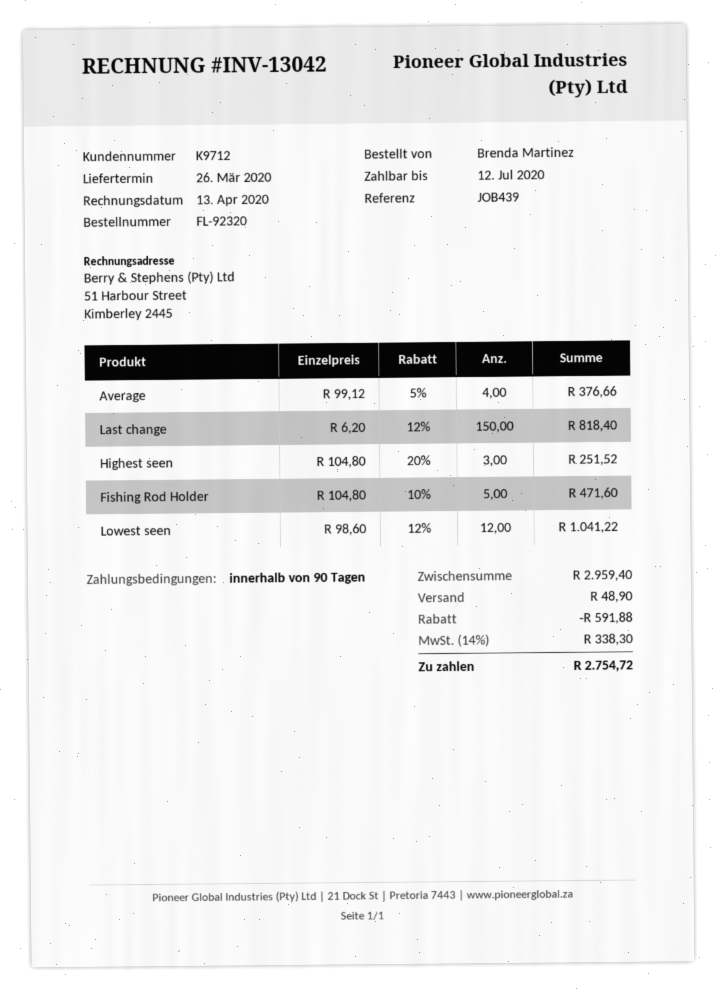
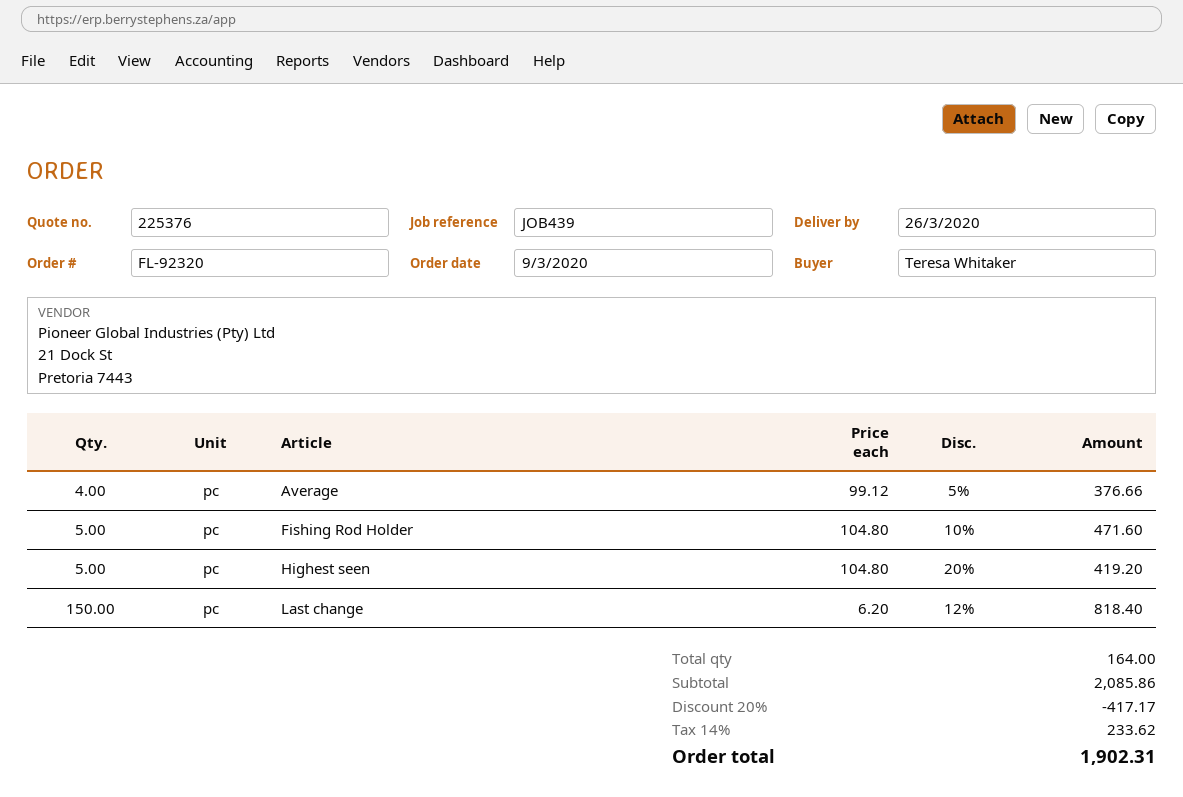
ordered by: Brenda Martinez -> Teresa Whitaker
Highest seen: 3 x 104.80 - 20% = 251.52 -> 5 x 104.80 - 20% = 419.20
Lowest seen: 12 x 98.60 - 12% = 1041.22 -> none
subtotal: 2959.40 -> 2085.86
discount: 591.88 -> 417.17
shipping: 48.90 -> none
tax: 14% = 338.30 -> 14% = 233.62
total: 2754.72 -> 1902.31

